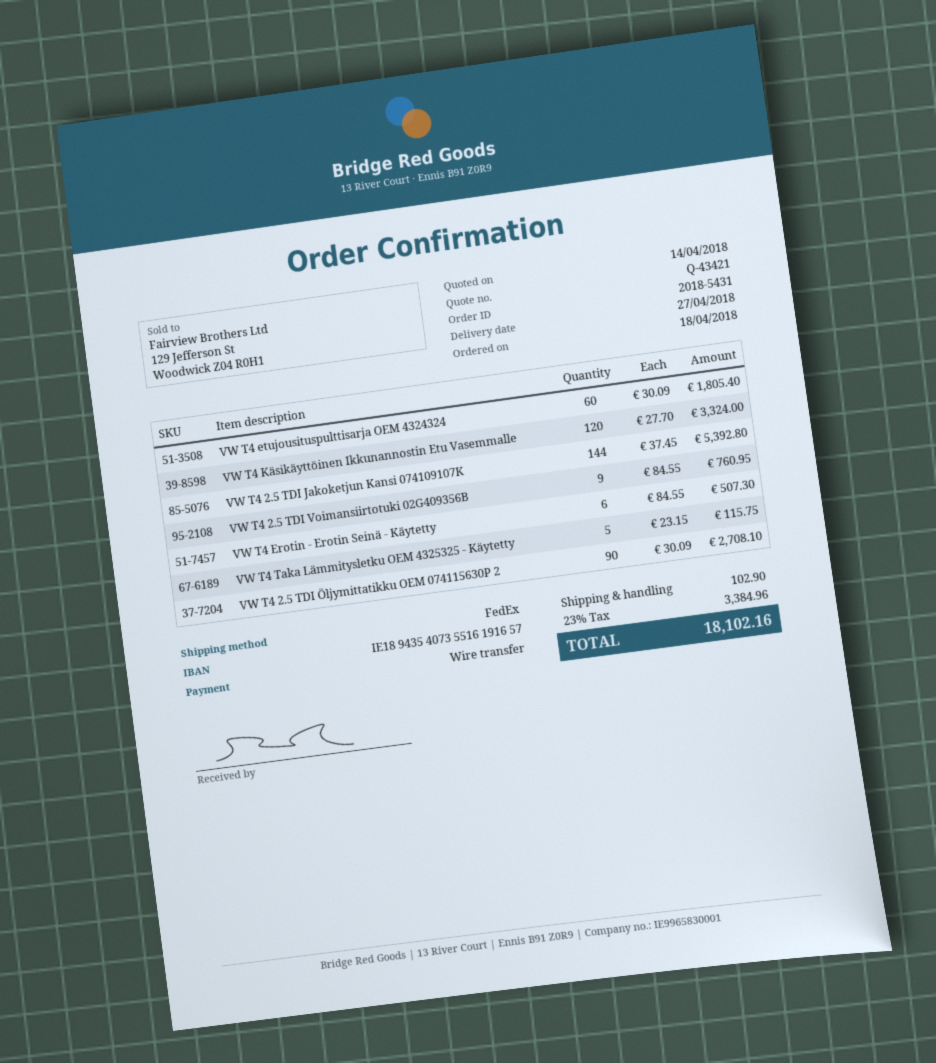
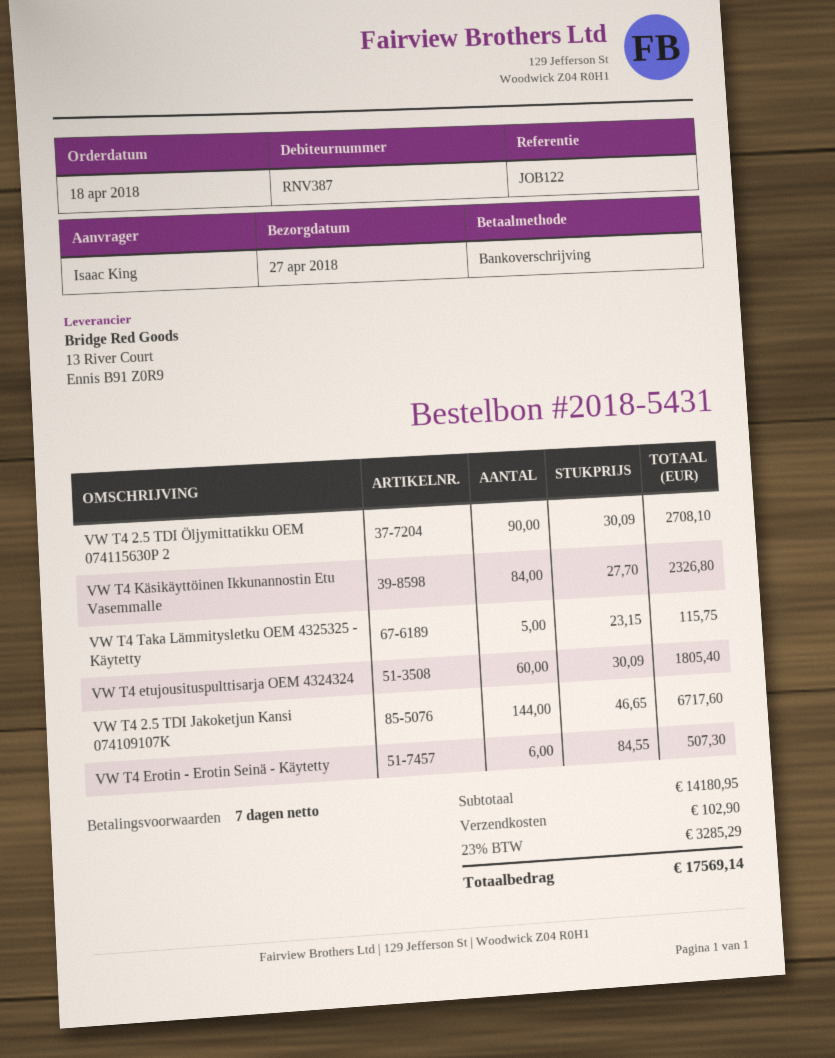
VW T4 Käsikäyttöinen Ikkunannostin Etu Vasemmalle: 120 x 27.70 = 3324.00 -> 84 x 27.70 = 2326.80
VW T4 2.5 TDI Jakoketjun Kansi 074109107K: 144 x 37.45 = 5392.80 -> 144 x 46.65 = 6717.60
VW T4 2.5 TDI Voimansiirtotuki 02G409356B: 9 x 84.55 = 760.95 -> none
tax: 23% = 3384.96 -> 23% = 3285.29
total: 18102.16 -> 17569.14

